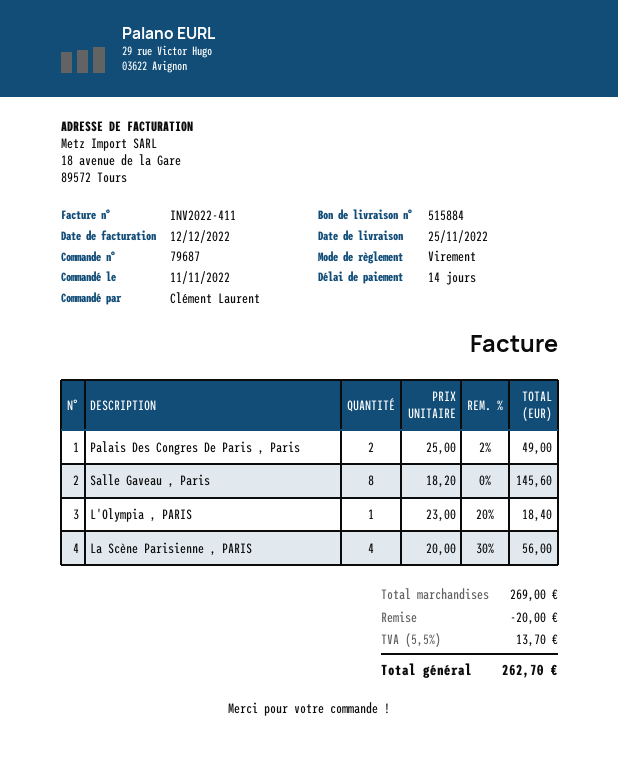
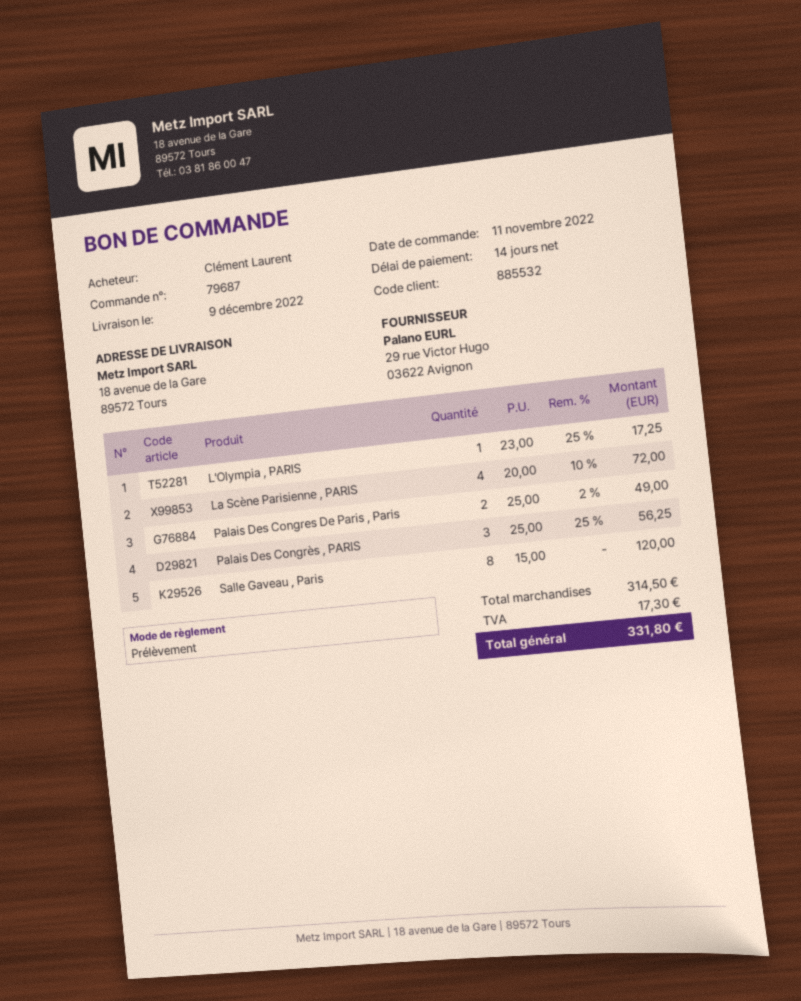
delivery date: 2022-11-25 -> 2022-12-09
payment method: bank transfer -> direct debit
Salle Gaveau , Paris: 8 x 18.20 = 145.60 -> 8 x 15.00 = 120.00
L'Olympia , PARIS: 1 x 23.00 - 20% = 18.40 -> 1 x 23.00 - 25% = 17.25
La Scène Parisienne , PARIS: 4 x 20.00 - 30% = 56.00 -> 4 x 20.00 - 10% = 72.00
Palais Des Congrès , PARIS: none -> 3 x 25.00 - 25% = 56.25
subtotal: 269.00 -> 314.50
discount: 20.00 -> none
tax: 13.70 -> 17.30
total: 262.70 -> 331.80

